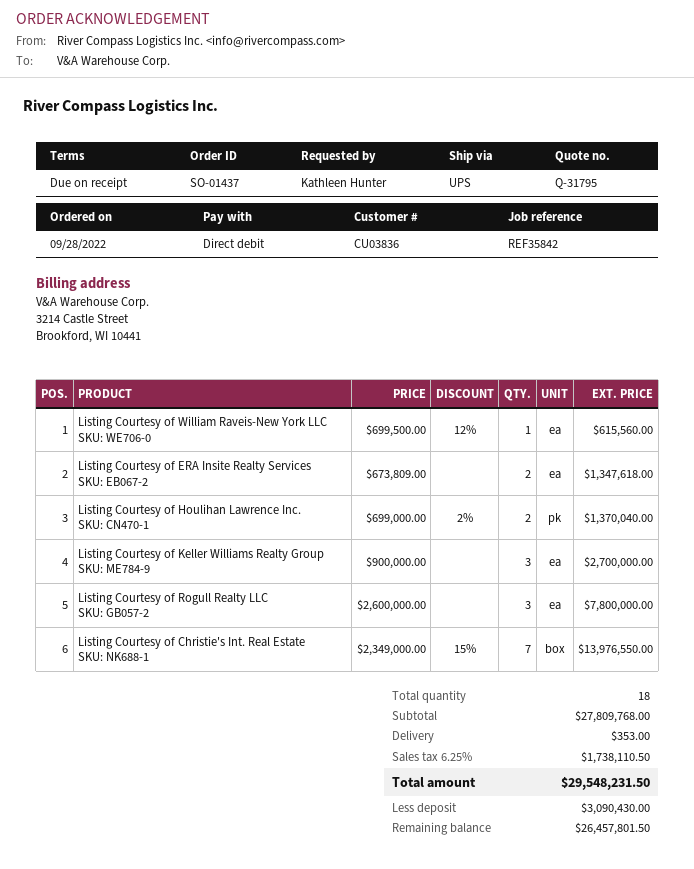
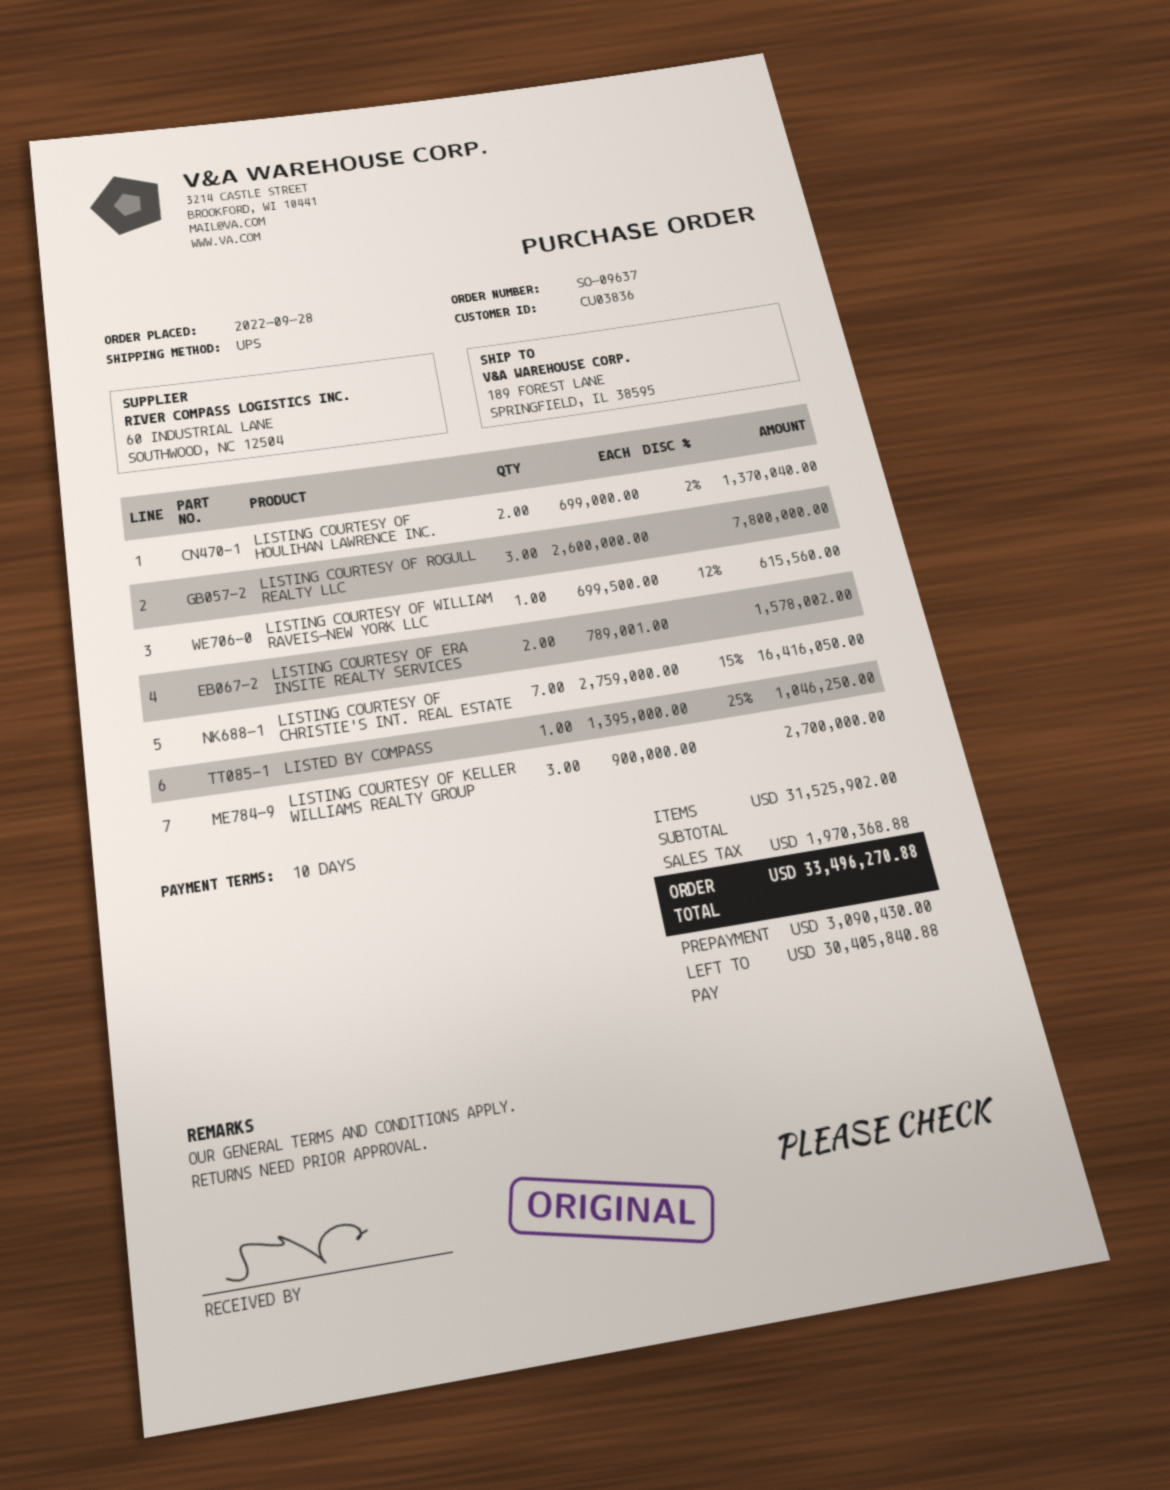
order number: SO-01437 -> SO-09637
payment terms: on receipt -> 10 days
Listing Courtesy of ERA Insite Realty Services: 2 x 673809.00 = 1347618.00 -> 2 x 789001.00 = 1578002.00
Listing Courtesy of Christie's Int. Real Estate: 7 x 2349000.00 - 15% = 13976550.00 -> 7 x 2759000.00 - 15% = 16416050.00
LISTED BY COMPASS: none -> 1 x 1395000.00 - 25% = 1046250.00
subtotal: 27809768.00 -> 31525902.00
shipping: 353.00 -> none
tax: 1738110.50 -> 1970368.88
total: 29548231.50 -> 33496270.88
balance: 26457801.50 -> 30405840.88

